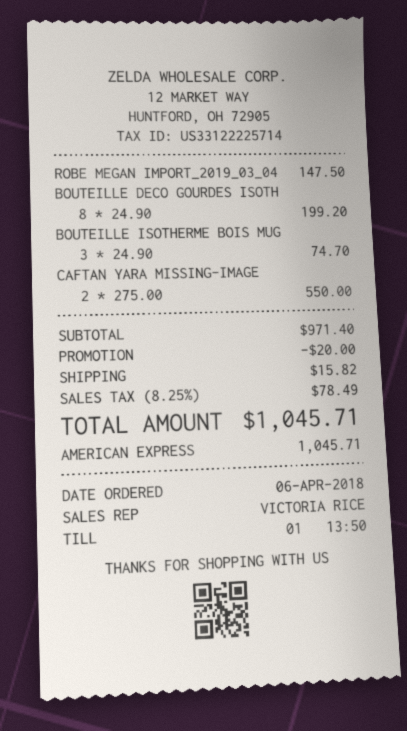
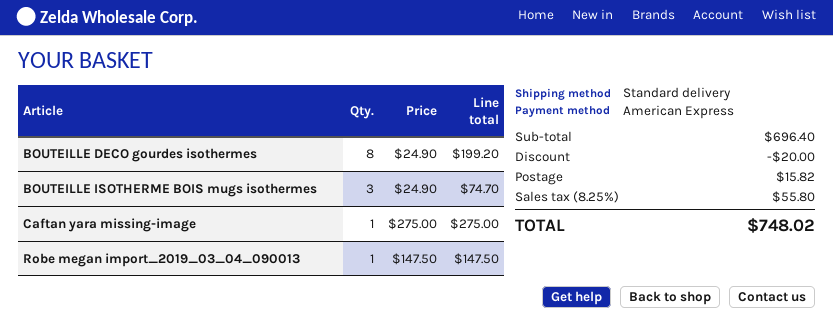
CAFTAN YARA MISSING-IMAGE: 2 x 275.00 = 550.00 -> 1 x 275.00 = 275.00
subtotal: 971.40 -> 696.40
tax: 8.25% = 78.49 -> 8.25% = 55.80
total: 1045.71 -> 748.02

